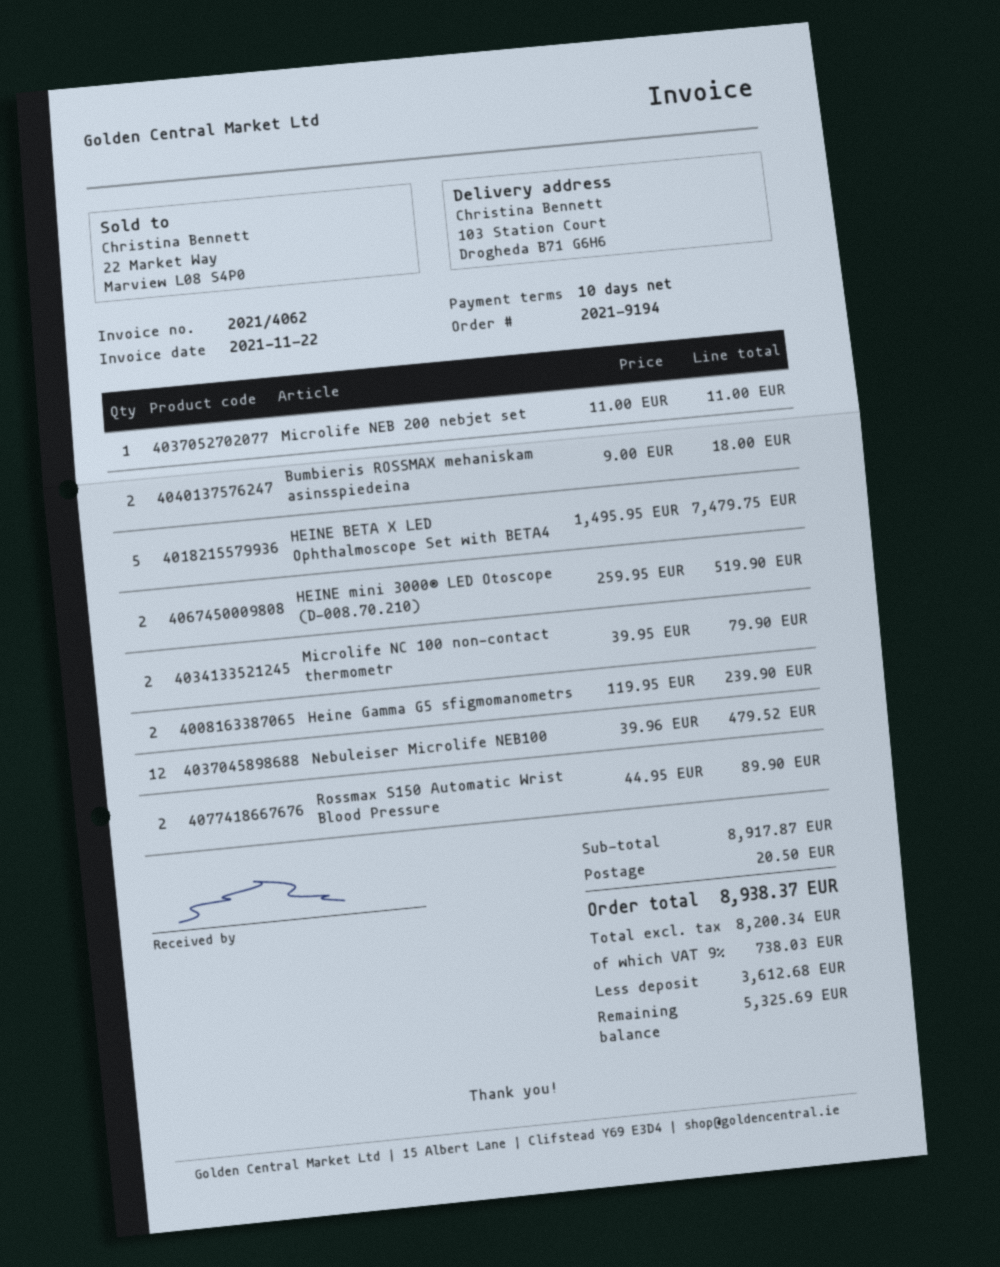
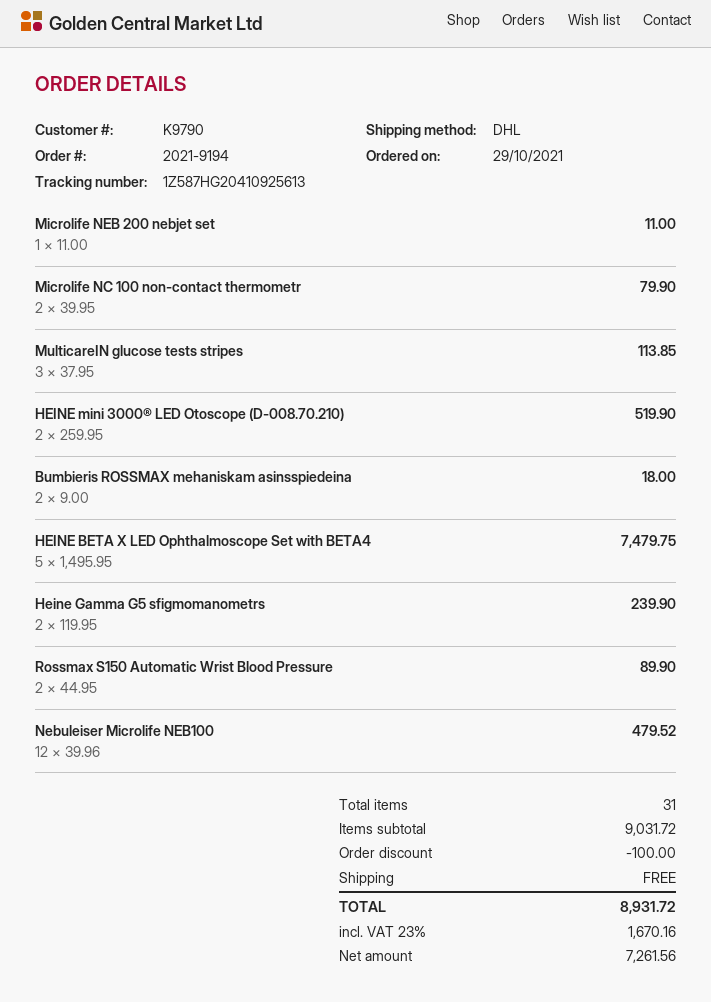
MulticareIN glucose tests stripes: none -> 3 x 37.95 = 113.85
subtotal: 8917.87 -> 9031.72
discount: none -> 100.00
shipping: 20.50 -> 0.00
net: 8200.34 -> 7261.56
tax: 9% = 738.03 -> 23% = 1670.16
total: 8938.37 -> 8931.72

